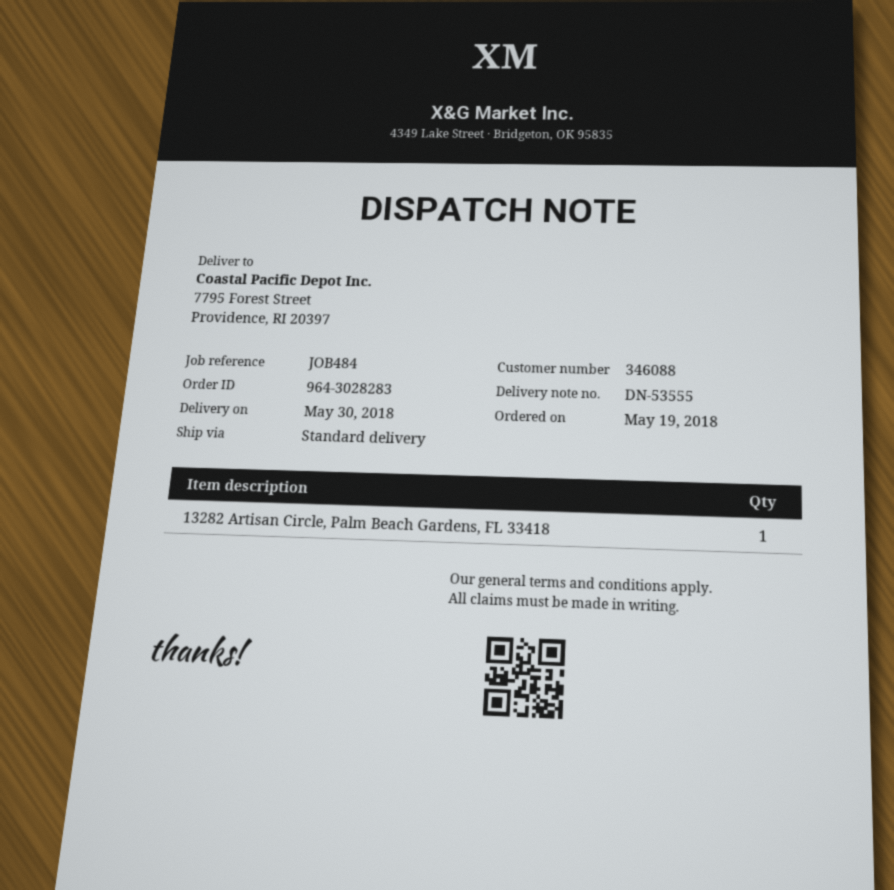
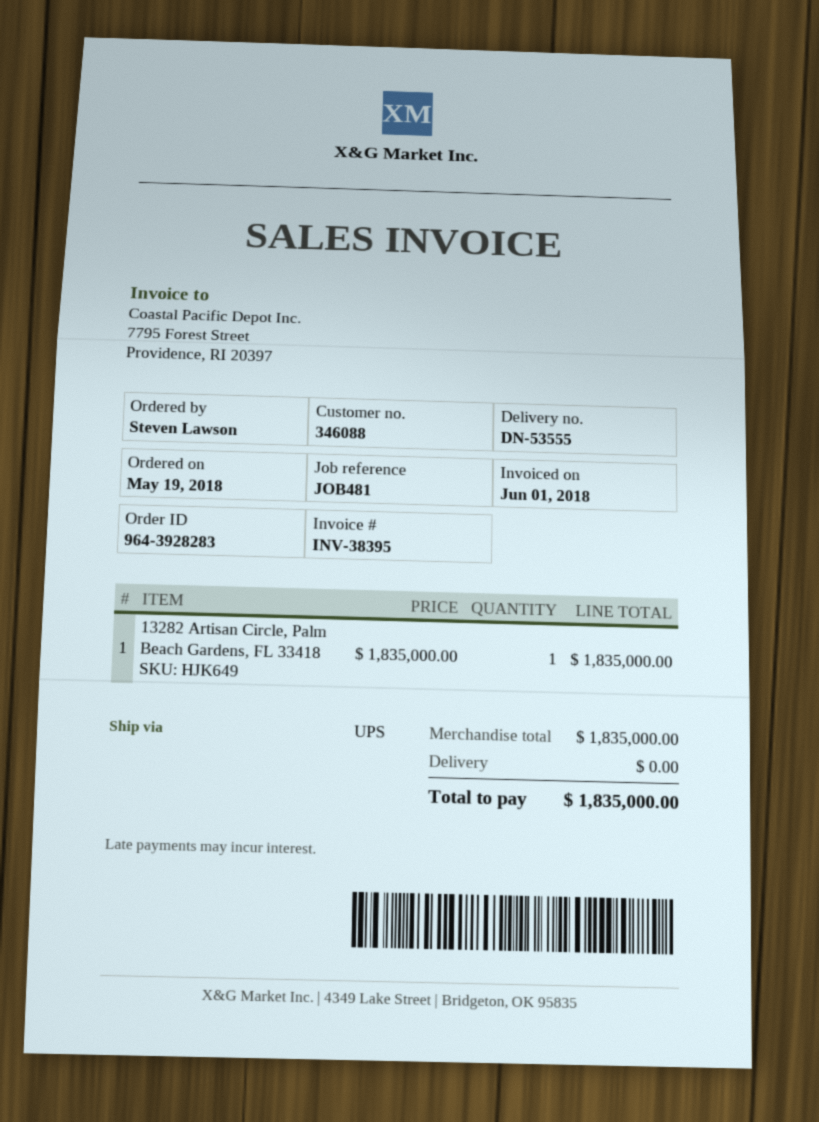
order number: 964-3028283 -> 964-3928283
reference: JOB484 -> JOB481
shipping method: standard -> UPS

